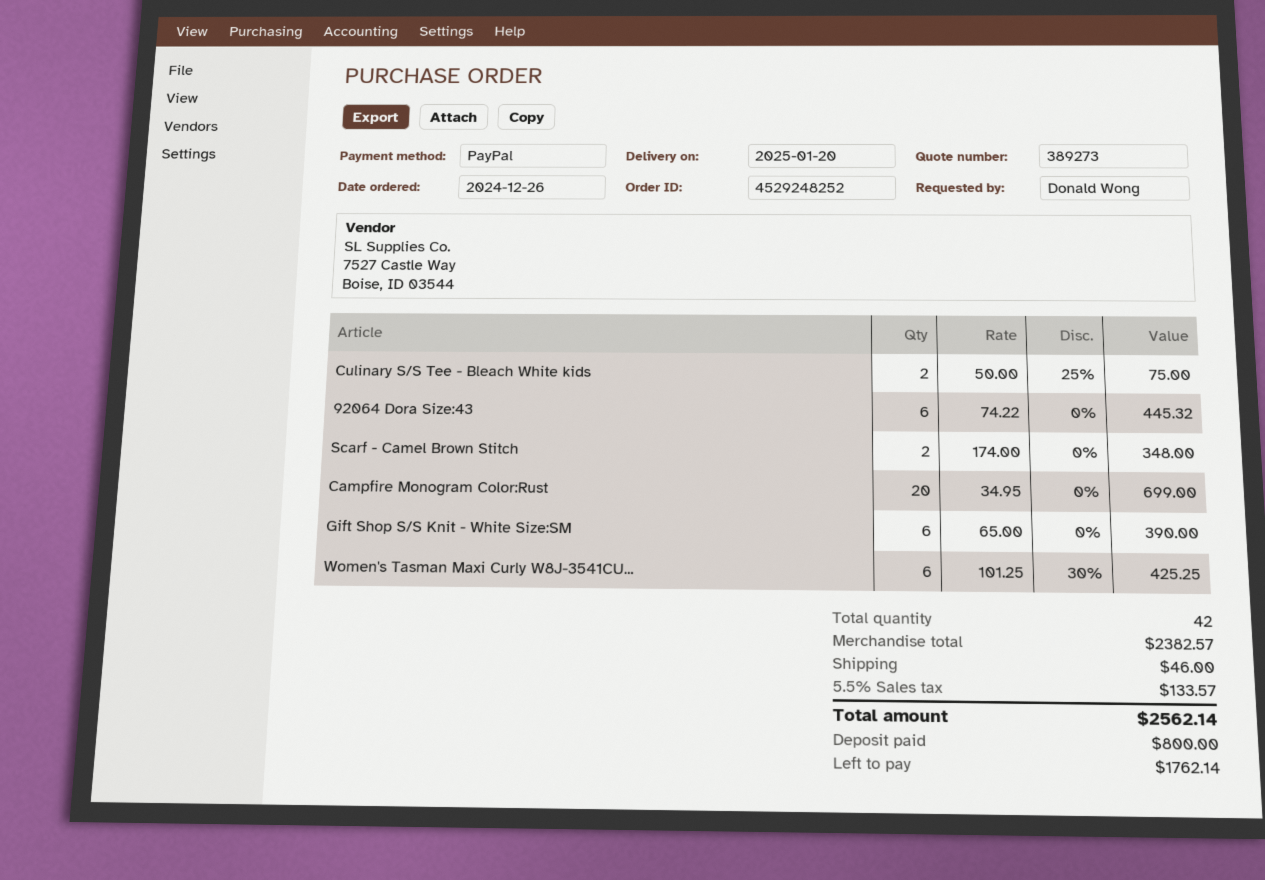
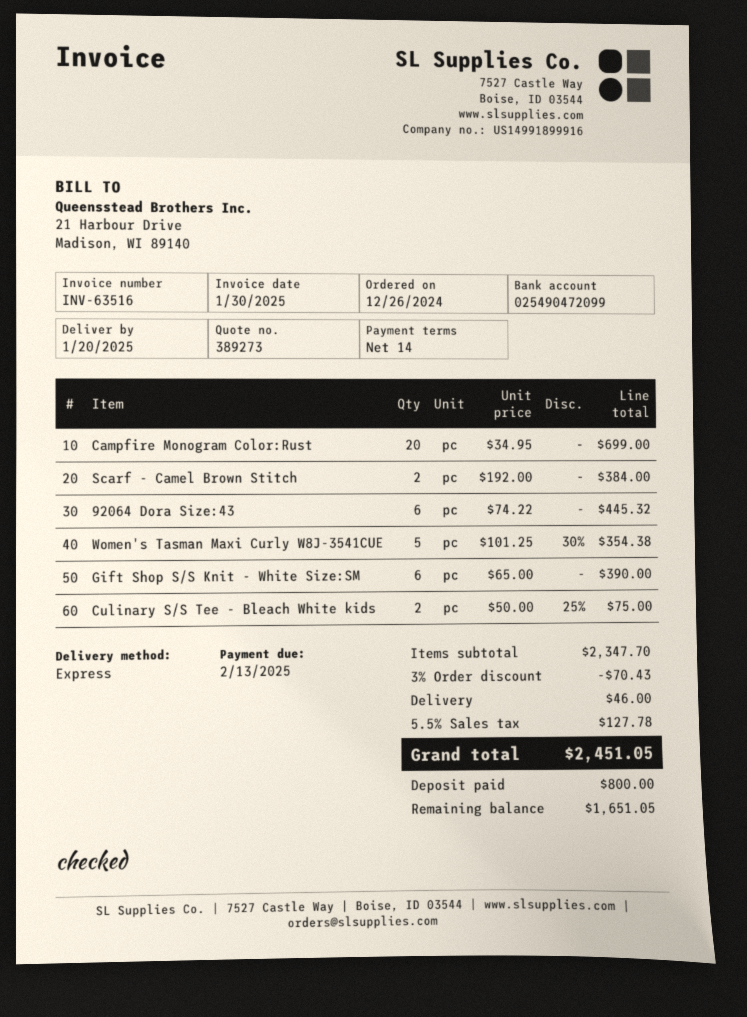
Scarf - Camel Brown Stitch: 2 x 174.00 = 348.00 -> 2 x 192.00 = 384.00
Women's Tasman Maxi Curly W8J-3541CU...: 6 x 101.25 - 30% = 425.25 -> 5 x 101.25 - 30% = 354.38
subtotal: 2382.57 -> 2347.70
discount: none -> 3% = 70.43
tax: 5.5% = 133.57 -> 5.5% = 127.78
total: 2562.14 -> 2451.05
balance: 1762.14 -> 1651.05

